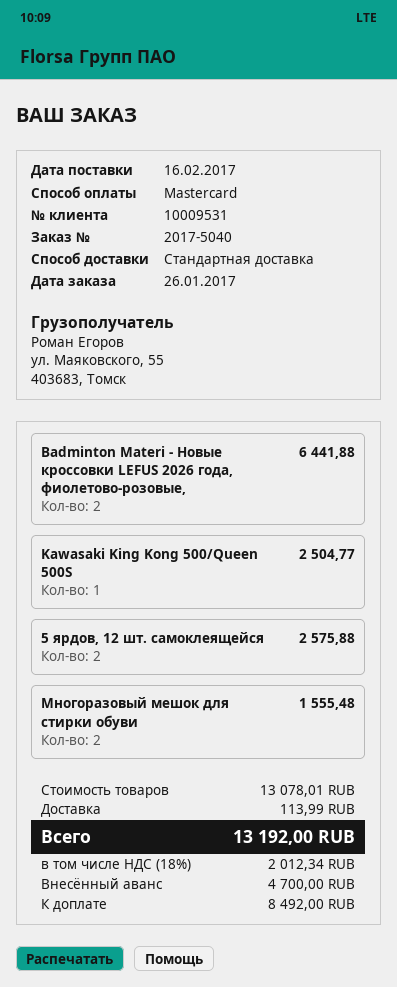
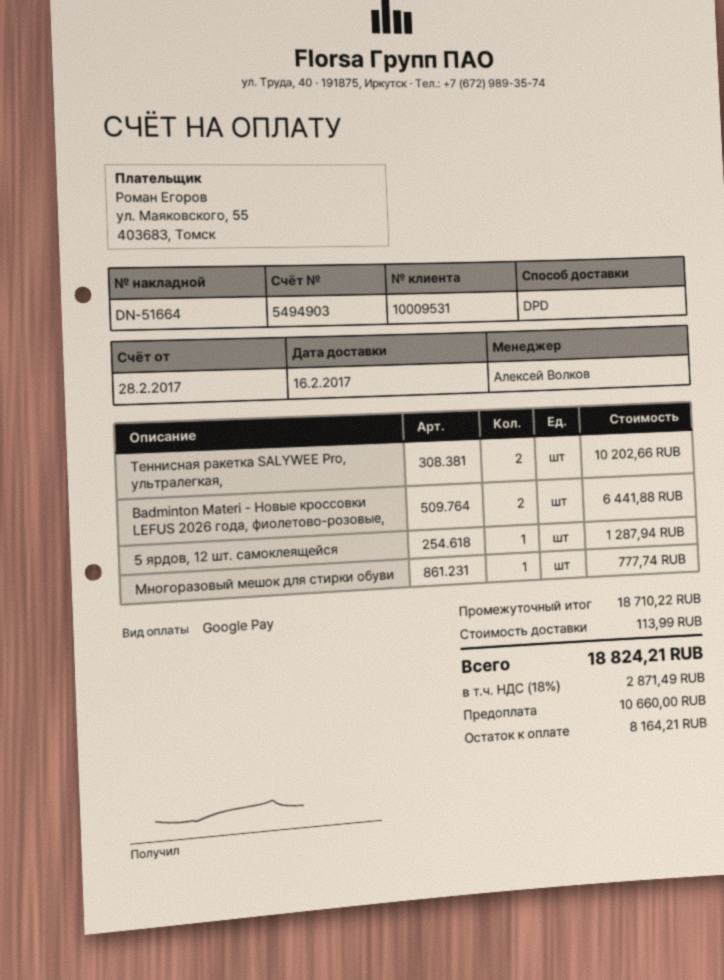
payment method: Mastercard -> Google Pay
shipping method: standard -> DPD
Kawasaki King Kong 500/Queen 500S: 1 for 2504.77 -> none
5 ярдов, 12 шт. самоклеящейся: 2 for 2575.88 -> 1 for 1287.94
Многоразовый мешок для стирки обуви: 2 for 1555.48 -> 1 for 777.74
Теннисная ракетка SALYWEE Pro, ультралегкая,: none -> 2 for 10202.66
subtotal: 13078.01 -> 18710.22
tax: 18% = 2012.34 -> 18% = 2871.49
total: 13192.00 -> 18824.21
deposit: 4700.00 -> 10660.00
balance: 8492.00 -> 8164.21

